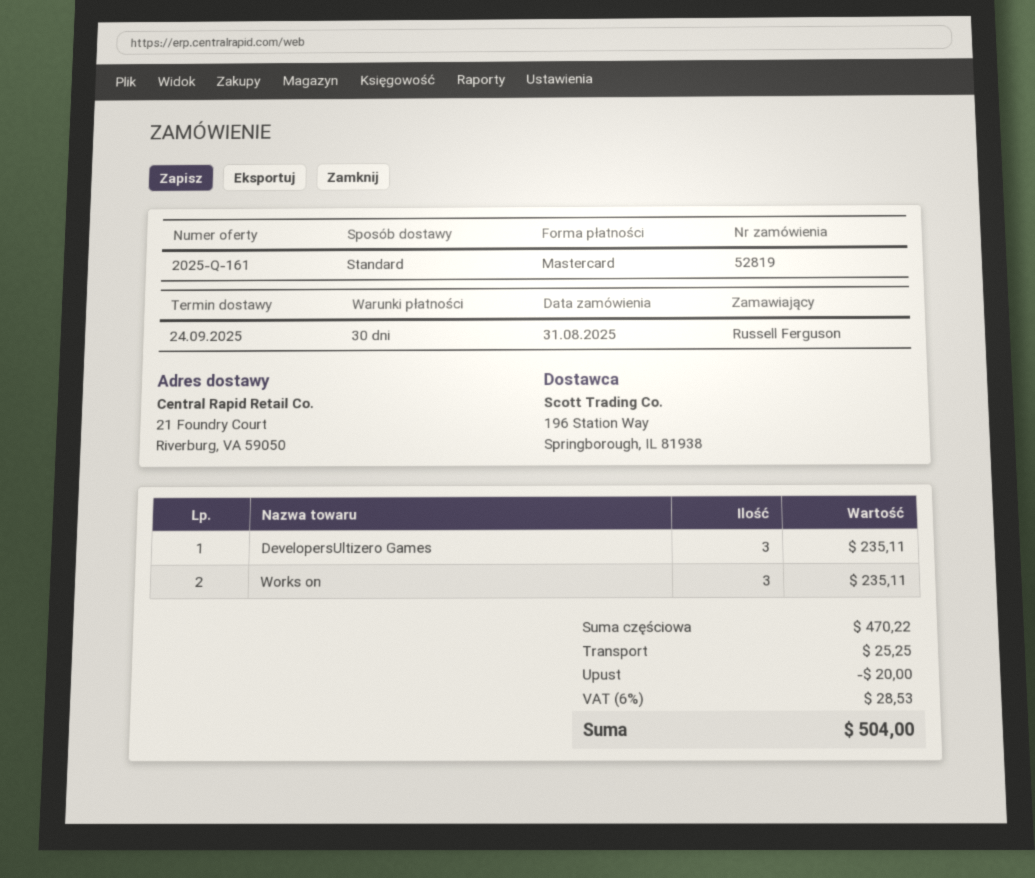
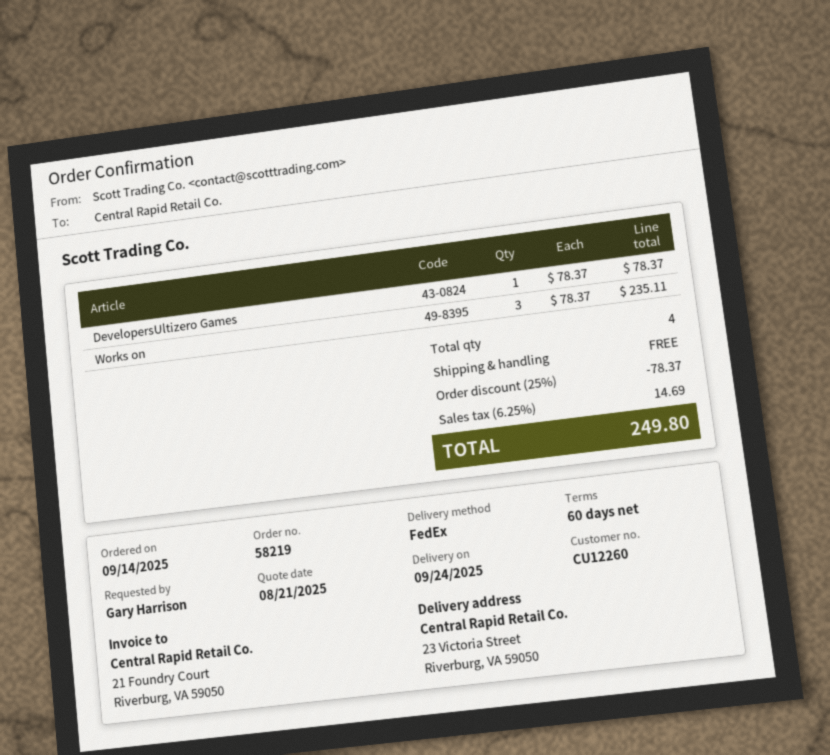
order number: 52819 -> 58219
order date: 2025-08-31 -> 2025-09-14
payment terms: 30 days -> 60 days
ordered by: Russell Ferguson -> Gary Harrison
shipping method: standard -> FedEx
ship to: 21 Foundry Court, Riverburg, VA 59050 -> 23 Victoria Street, Riverburg, VA 59050
DevelopersUltizero Games: 3 for 235.11 -> 1 for 78.37
discount: 20.00 -> 78.37
shipping: 25.25 -> 0.00
tax: 6% = 28.53 -> 6.25% = 14.69
total: 504.00 -> 249.80

